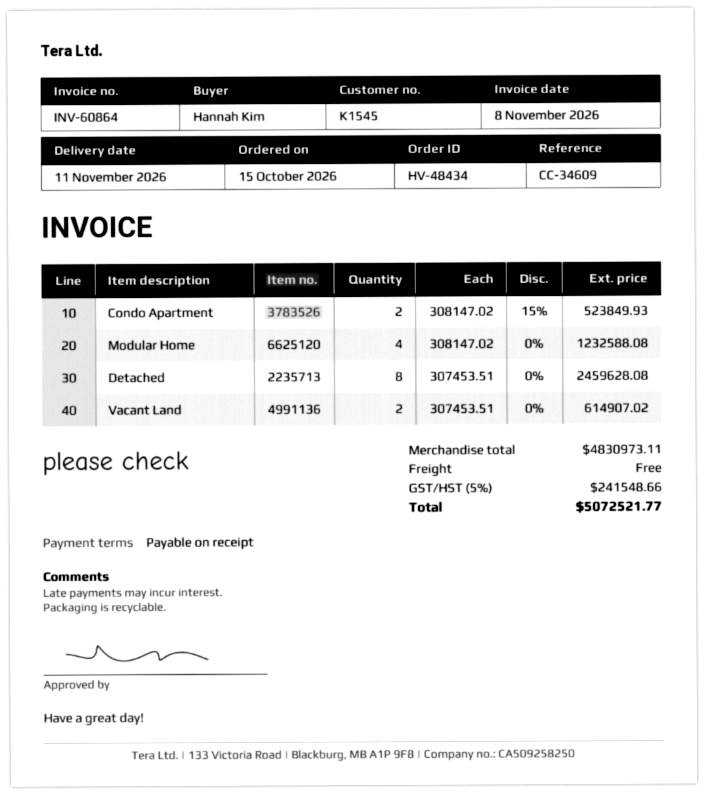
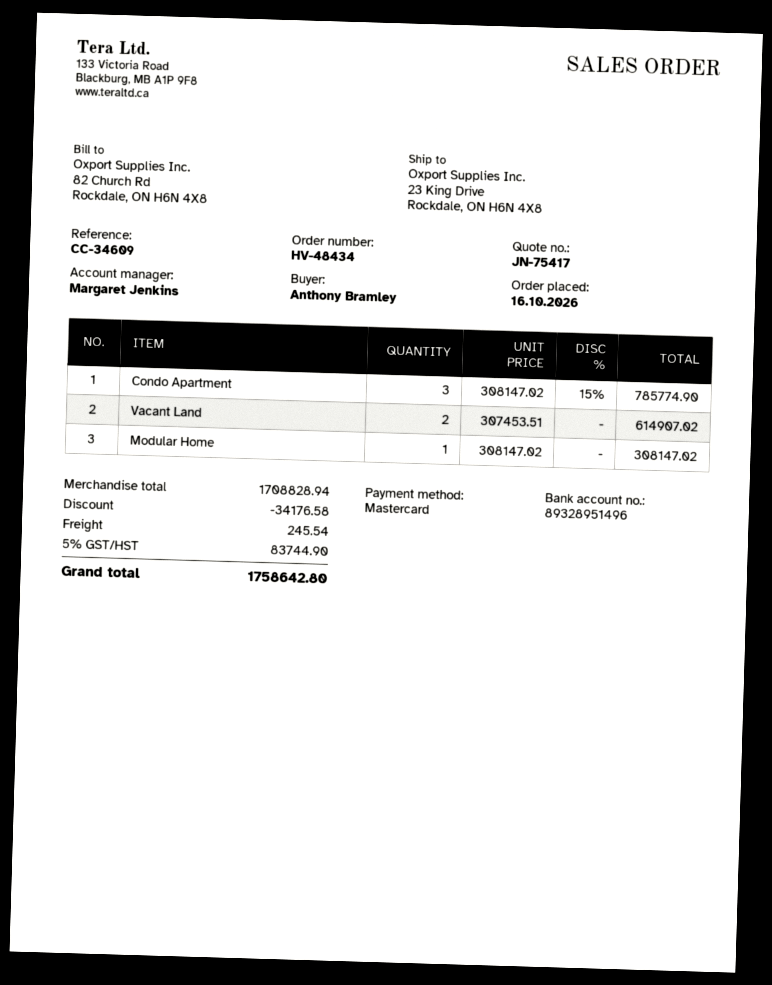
order date: 2026-10-15 -> 2026-10-16
ordered by: Hannah Kim -> Anthony Bramley
Condo Apartment: 2 x 308147.02 - 15% = 523849.93 -> 3 x 308147.02 - 15% = 785774.90
Modular Home: 4 x 308147.02 = 1232588.08 -> 1 x 308147.02 = 308147.02
Detached: 8 x 307453.51 = 2459628.08 -> none
subtotal: 4830973.11 -> 1708828.94
discount: none -> 34176.58
shipping: 0.00 -> 245.54
tax: 5% = 241548.66 -> 5% = 83744.90
total: 5072521.77 -> 1758642.80

